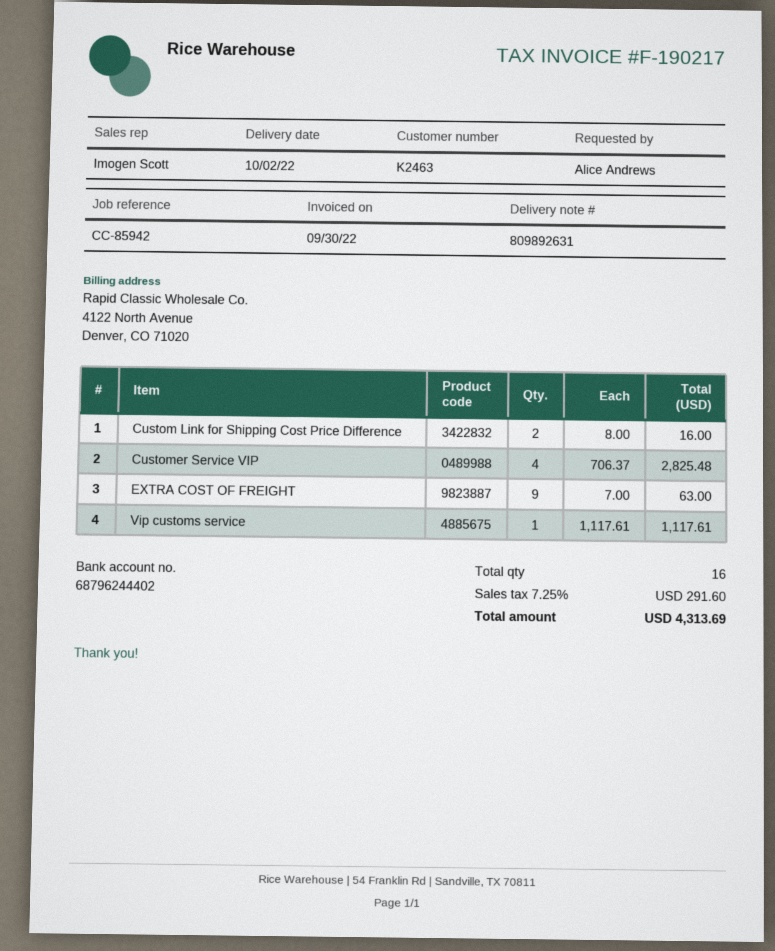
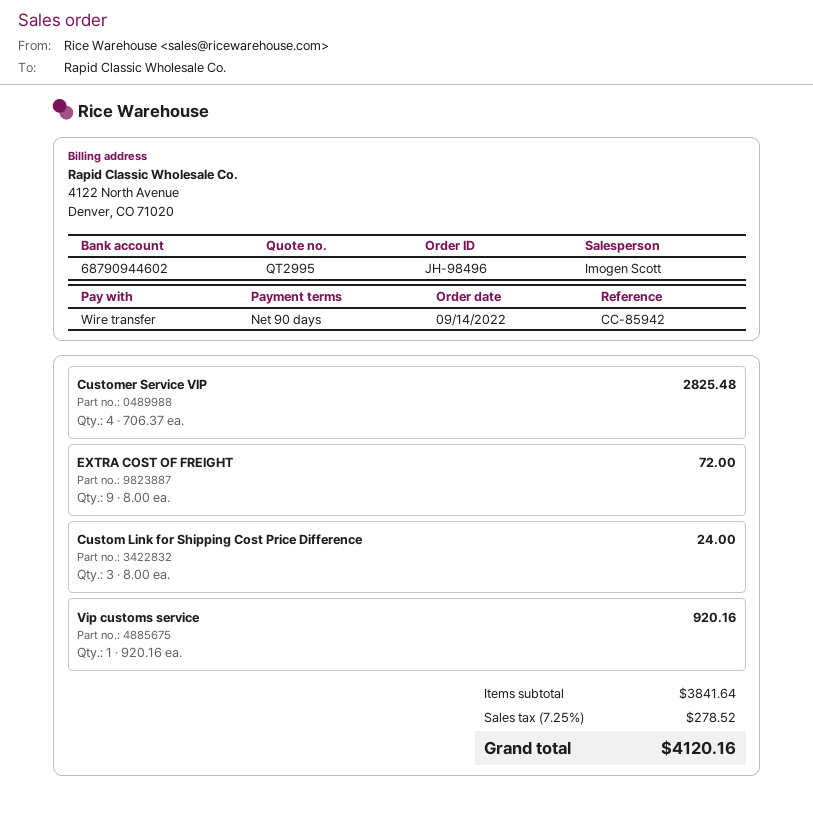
bank account: 68796244402 -> 68790944602
Custom Link for Shipping Cost Price Difference: 2 x 8.00 = 16.00 -> 3 x 8.00 = 24.00
EXTRA COST OF FREIGHT: 9 x 7.00 = 63.00 -> 9 x 8.00 = 72.00
Vip customs service: 1 x 1117.61 = 1117.61 -> 1 x 920.16 = 920.16
tax: 7.25% = 291.60 -> 7.25% = 278.52
total: 4313.69 -> 4120.16

